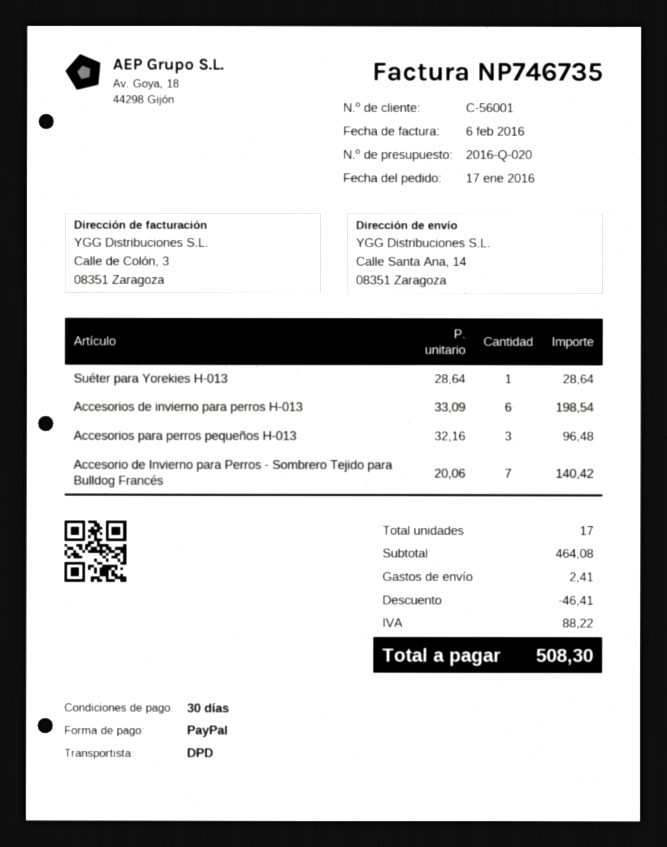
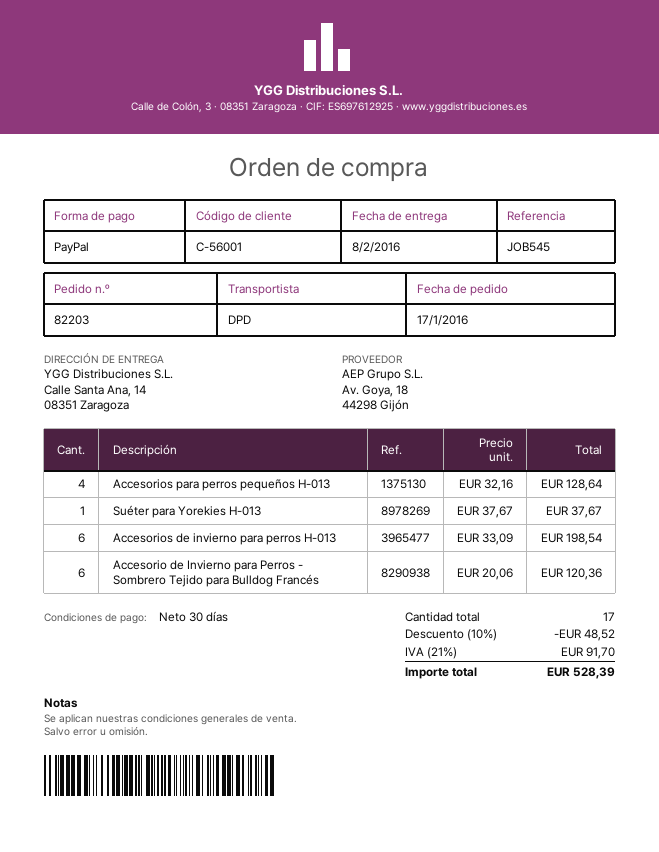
Suéter para Yorekies H-013: 1 x 28.64 = 28.64 -> 1 x 37.67 = 37.67
Accesorios para perros pequeños H-013: 3 x 32.16 = 96.48 -> 4 x 32.16 = 128.64
Accesorio de Invierno para Perros - Sombrero Tejido para Bulldog Francés: 7 x 20.06 = 140.42 -> 6 x 20.06 = 120.36
discount: 46.41 -> 48.52
shipping: 2.41 -> none
tax: 88.22 -> 91.70
total: 508.30 -> 528.39

